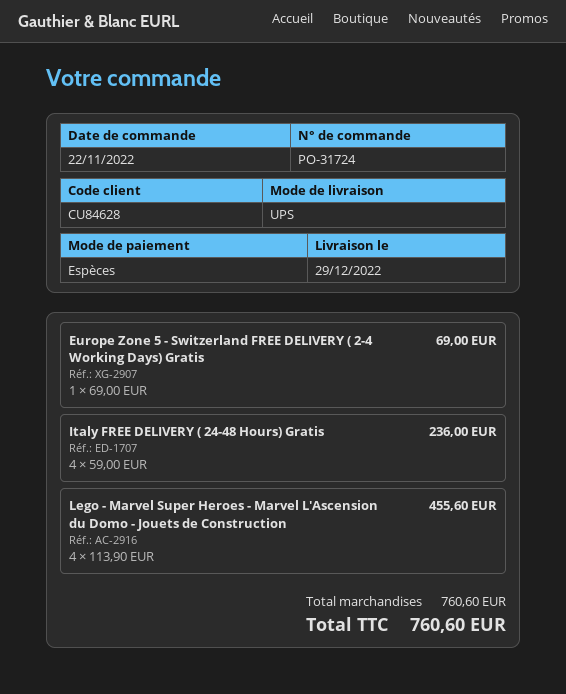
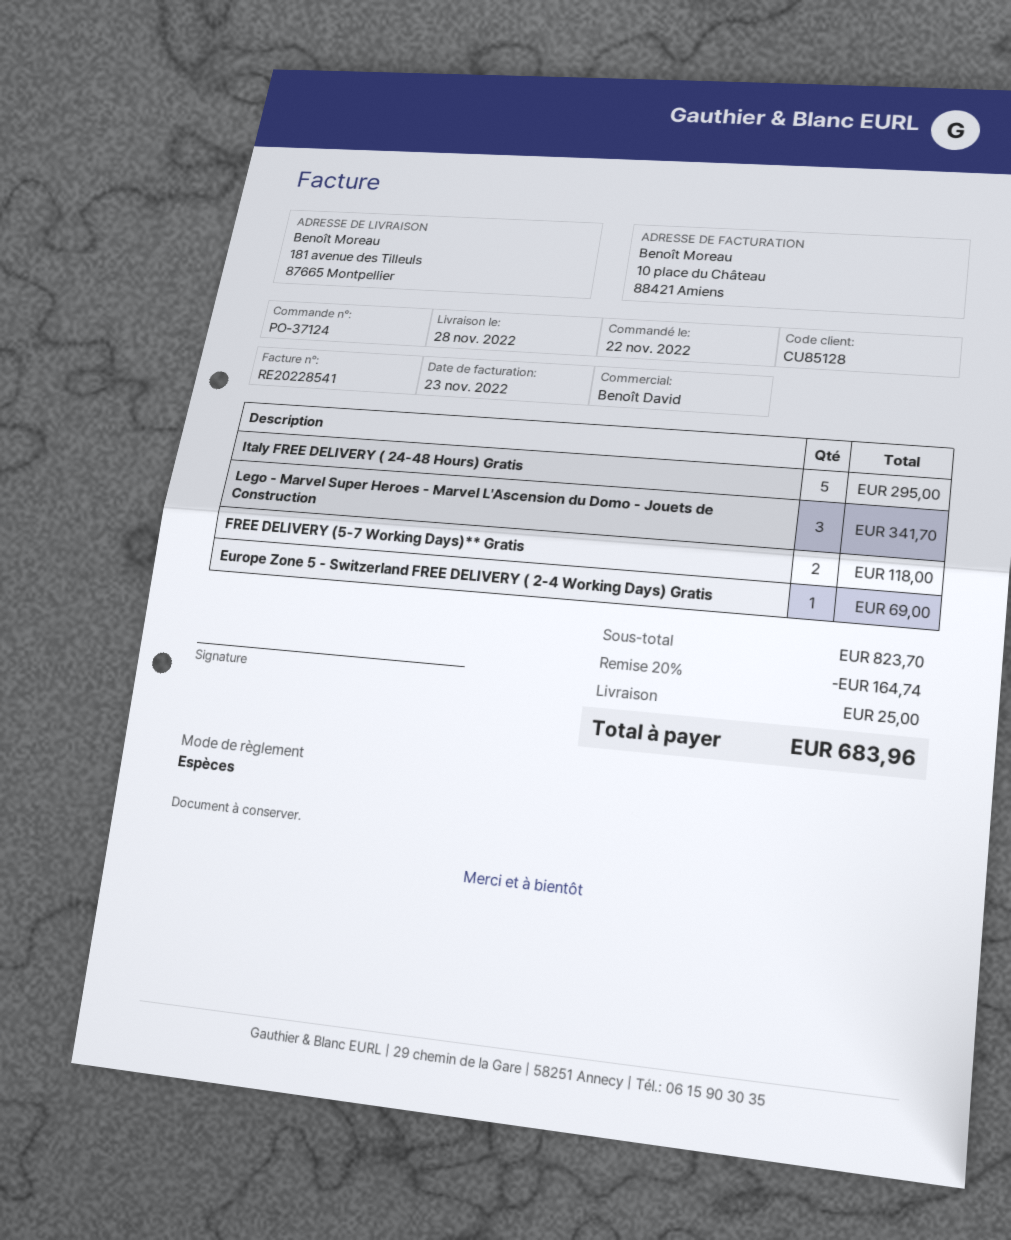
order number: PO-31724 -> PO-37124
delivery date: 2022-12-29 -> 2022-11-28
customer number: CU84628 -> CU85128
Italy FREE DELIVERY ( 24-48 Hours) Gratis: 4 for 236.00 -> 5 for 295.00
Lego - Marvel Super Heroes - Marvel L'Ascension du Domo - Jouets de Construction: 4 for 455.60 -> 3 for 341.70
FREE DELIVERY (5-7 Working Days)** Gratis: none -> 2 for 118.00
subtotal: 760.60 -> 823.70
discount: none -> 20% = 164.74
shipping: none -> 25.00
total: 760.60 -> 683.96

